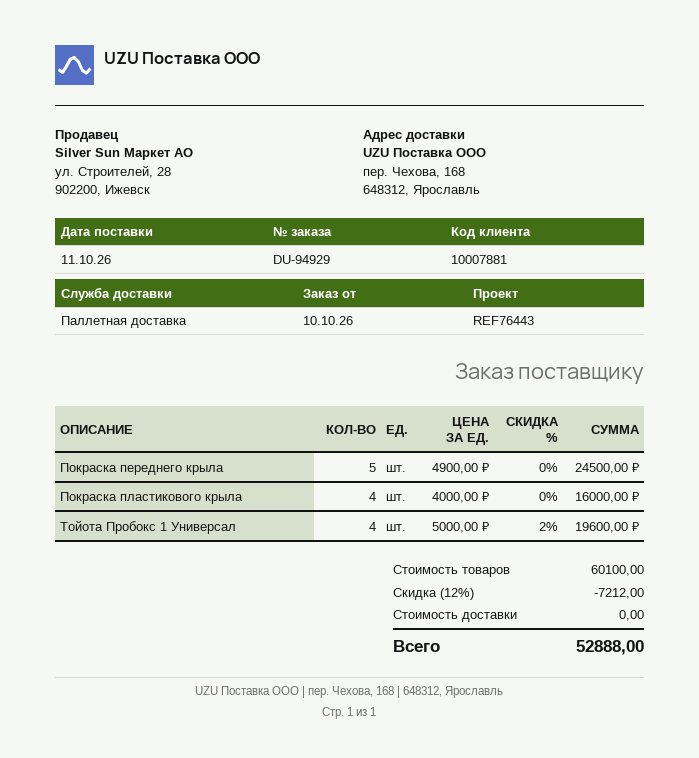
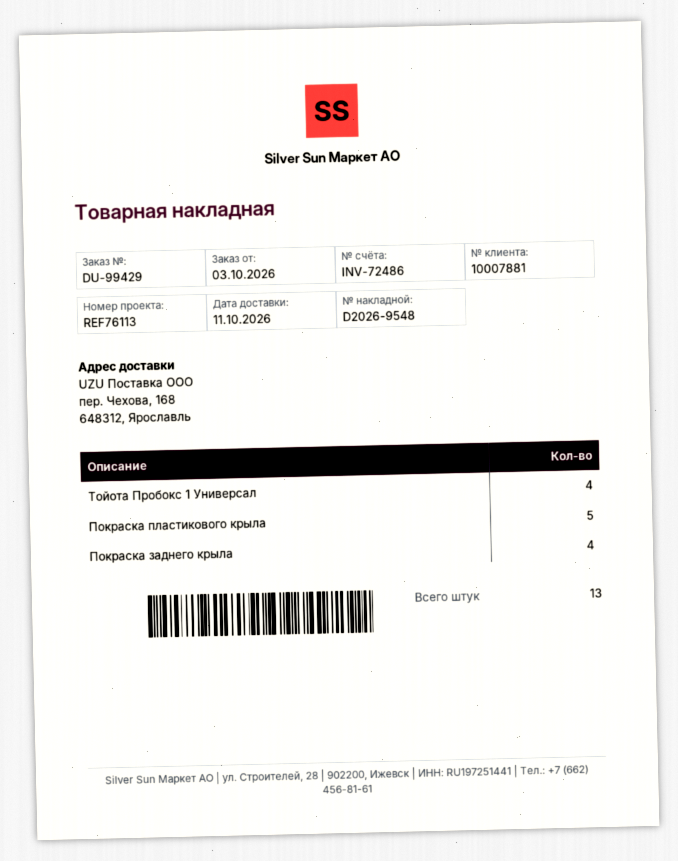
order number: DU-94929 -> DU-99429
order date: 2026-10-10 -> 2026-10-03
reference: REF76443 -> REF76113
Покраска переднего крыла: 5 -> none
Покраска пластикового крыла: 4 -> 5
Покраска заднего крыла: none -> 4

